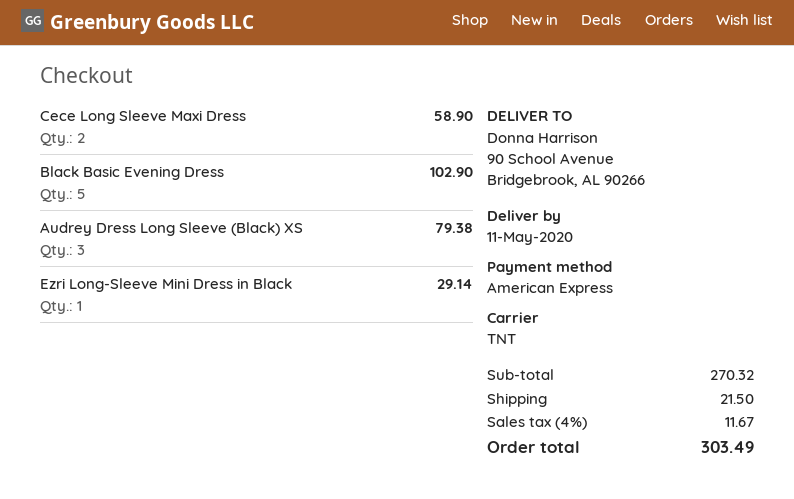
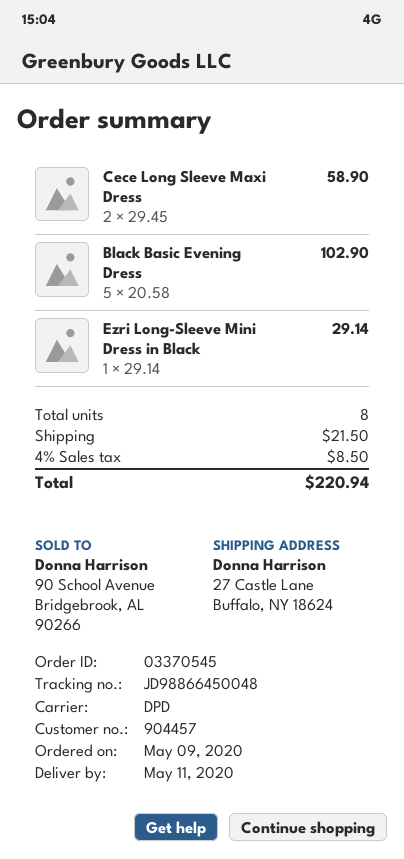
shipping method: TNT -> DPD
ship to: 90 School Avenue, Bridgebrook, AL 90266 -> 27 Castle Lane, Buffalo, NY 18624
Audrey Dress Long Sleeve (Black) XS: 3 for 79.38 -> none
tax: 4% = 11.67 -> 4% = 8.50
total: 303.49 -> 220.94

